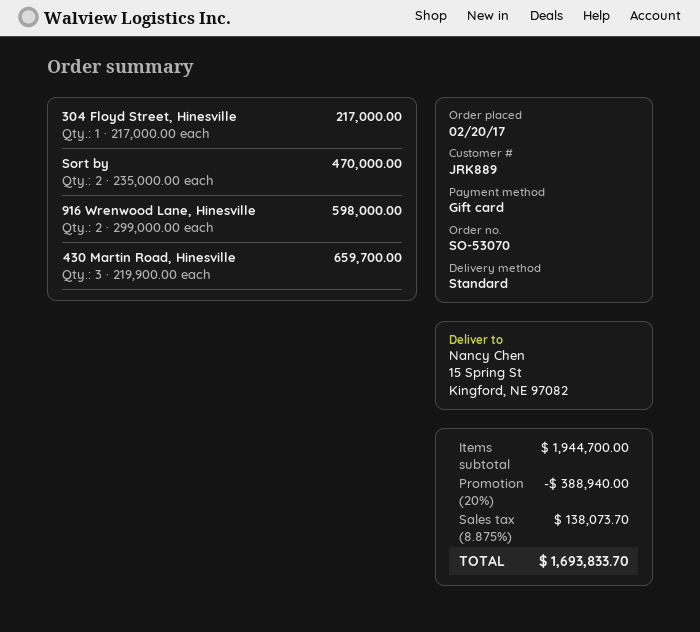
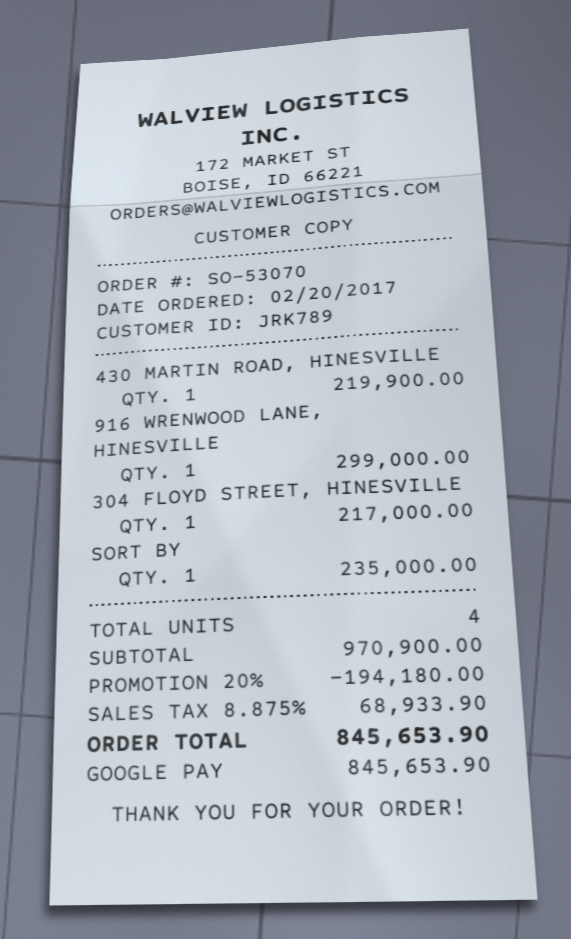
customer number: JRK889 -> JRK789
payment method: gift card -> Google Pay
Sort by: 2 for 470000.00 -> 1 for 235000.00
916 Wrenwood Lane, Hinesville: 2 for 598000.00 -> 1 for 299000.00
430 Martin Road, Hinesville: 3 for 659700.00 -> 1 for 219900.00
subtotal: 1944700.00 -> 970900.00
discount: 20% = 388940.00 -> 20% = 194180.00
tax: 8.875% = 138073.70 -> 8.875% = 68933.90
total: 1693833.70 -> 845653.90

